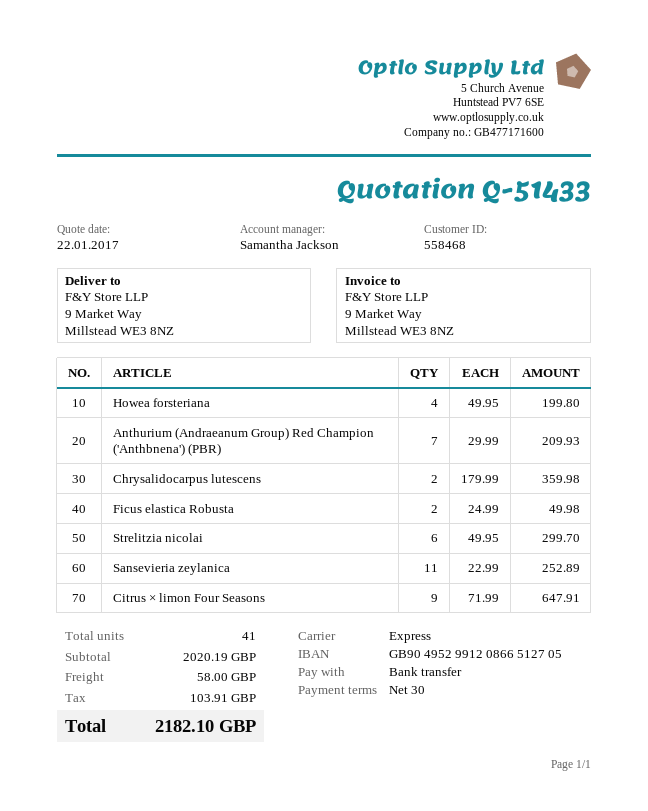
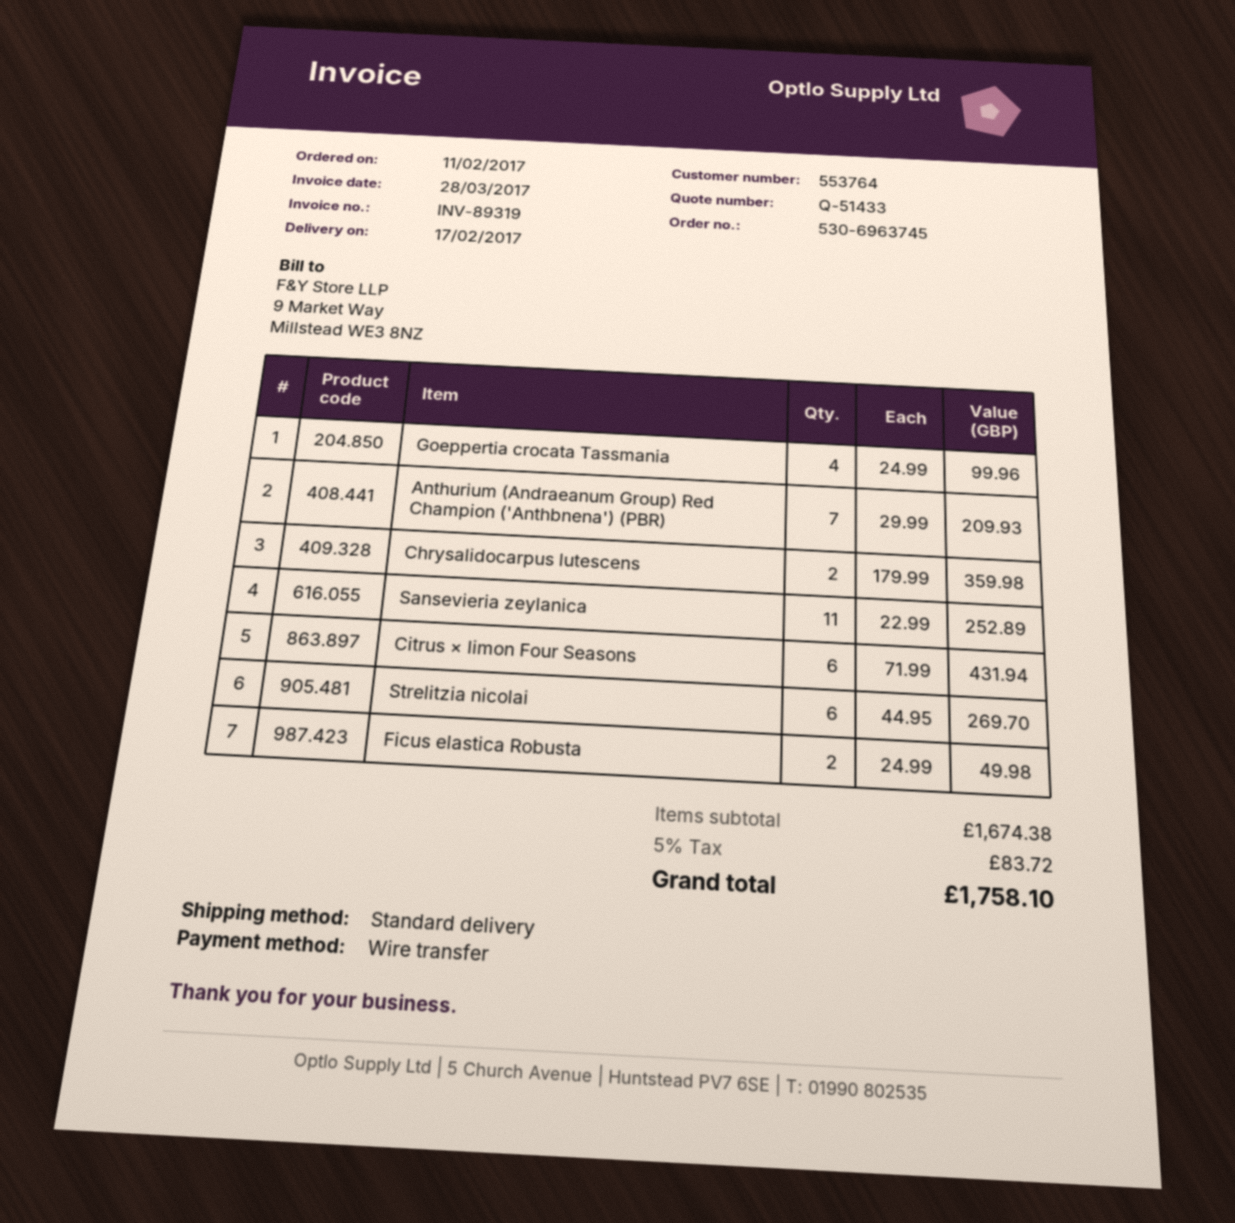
customer number: 558468 -> 553764
shipping method: express -> standard
Howea forsteriana: 4 x 49.95 = 199.80 -> none
Strelitzia nicolai: 6 x 49.95 = 299.70 -> 6 x 44.95 = 269.70
Citrus × limon Four Seasons: 9 x 71.99 = 647.91 -> 6 x 71.99 = 431.94
Goeppertia crocata Tassmania: none -> 4 x 24.99 = 99.96
subtotal: 2020.19 -> 1674.38
shipping: 58.00 -> none
tax: 103.91 -> 83.72
total: 2182.10 -> 1758.10

